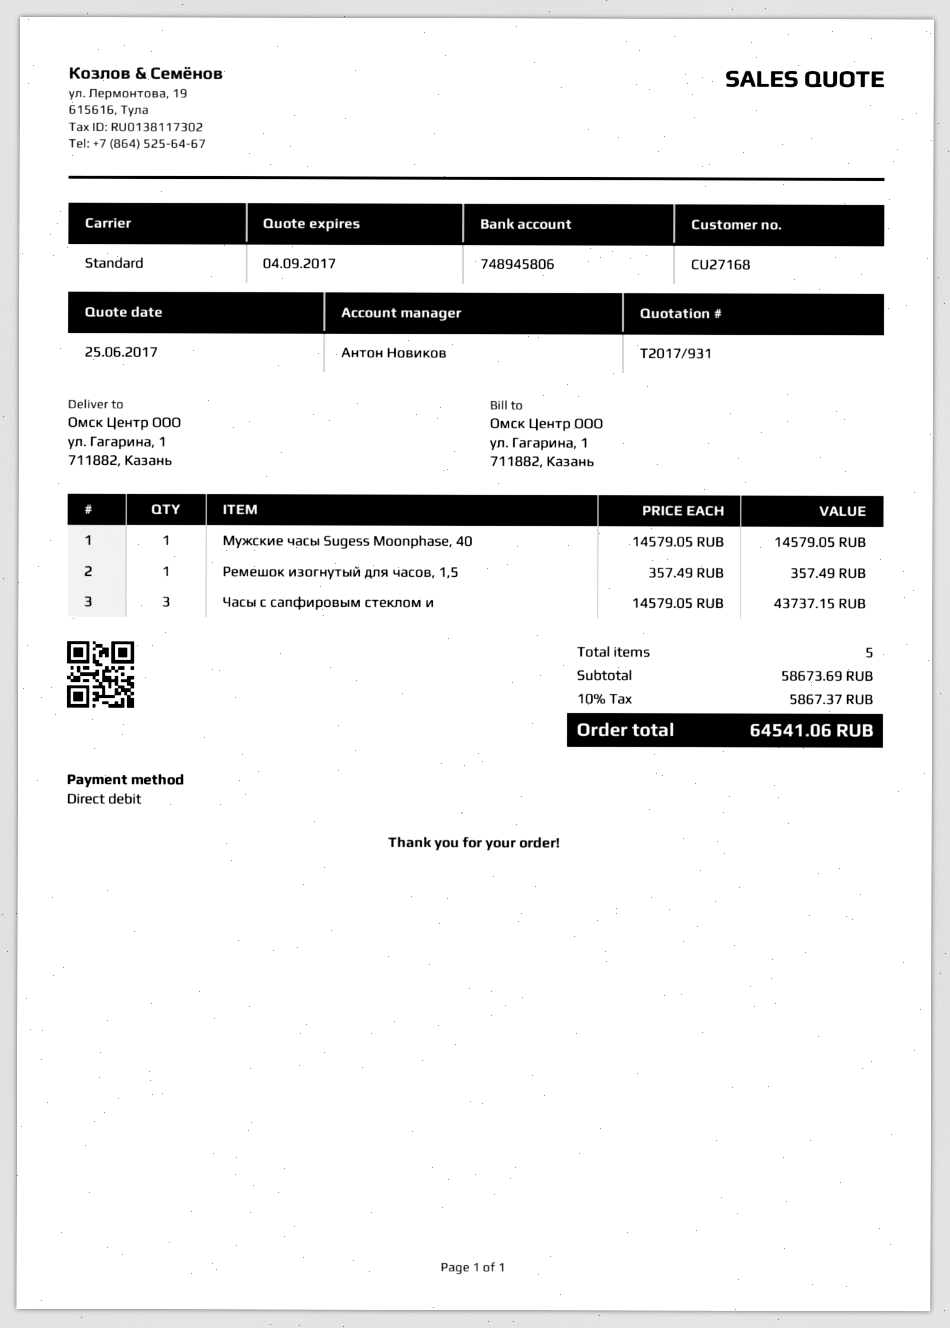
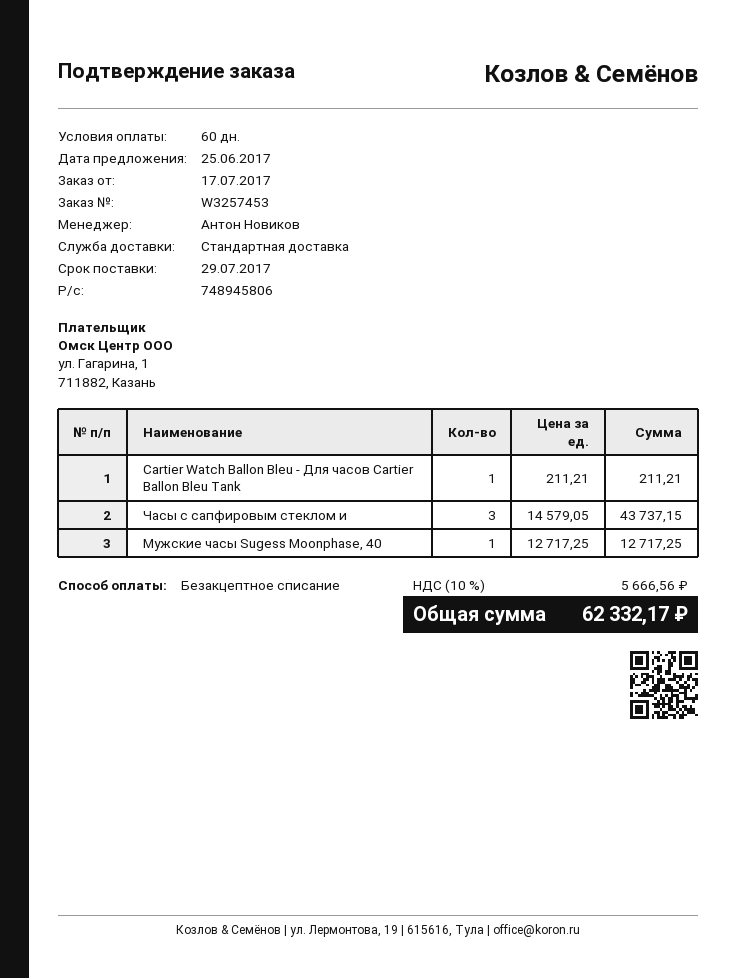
Мужские часы Sugess Moonphase, 40: 1 x 14579.05 = 14579.05 -> 1 x 12717.25 = 12717.25
Ремешок изогнутый для часов, 1,5: 1 x 357.49 = 357.49 -> none
Cartier Watch Ballon Bleu - Для часов Cartier Ballon Bleu Tank: none -> 1 x 211.21 = 211.21
tax: 10% = 5867.37 -> 10% = 5666.56
total: 64541.06 -> 62332.17

